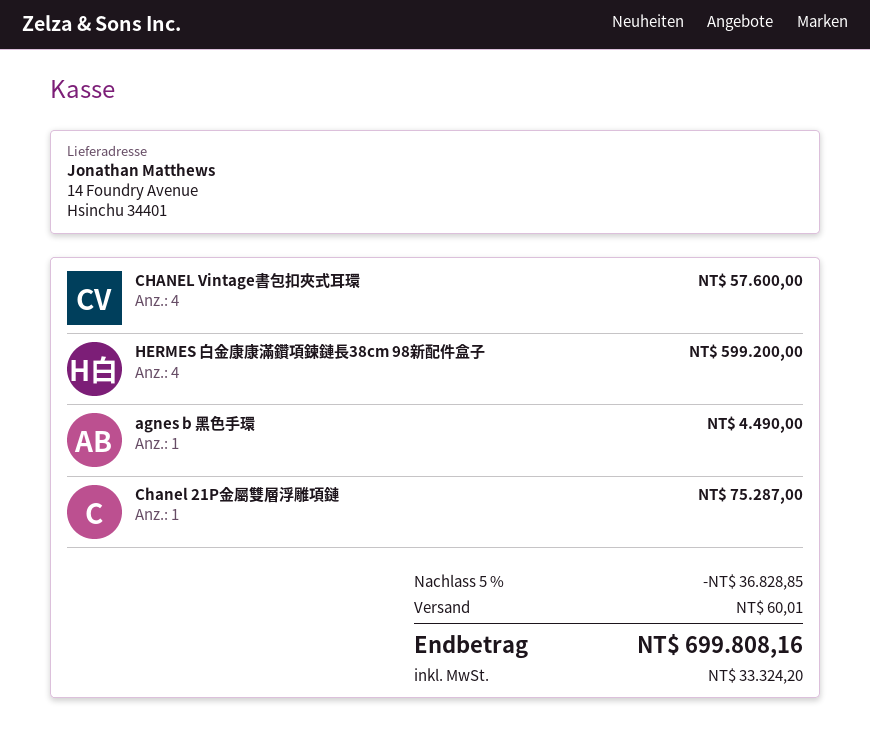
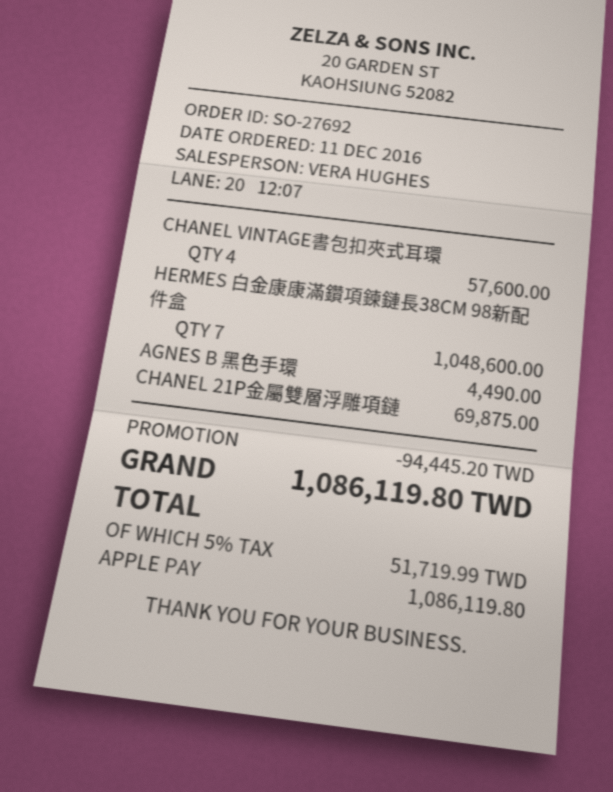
HERMES 白金康康滿鑽項鍊鏈長38cm 98新配件盒子: 4 for 599200.00 -> 7 for 1048600.00
Chanel 21P金屬雙層浮雕項鏈: 1 for 75287.00 -> 1 for 69875.00
discount: 36828.85 -> 94445.20
shipping: 60.01 -> none
tax: 33324.20 -> 51719.99
total: 699808.16 -> 1086119.80

